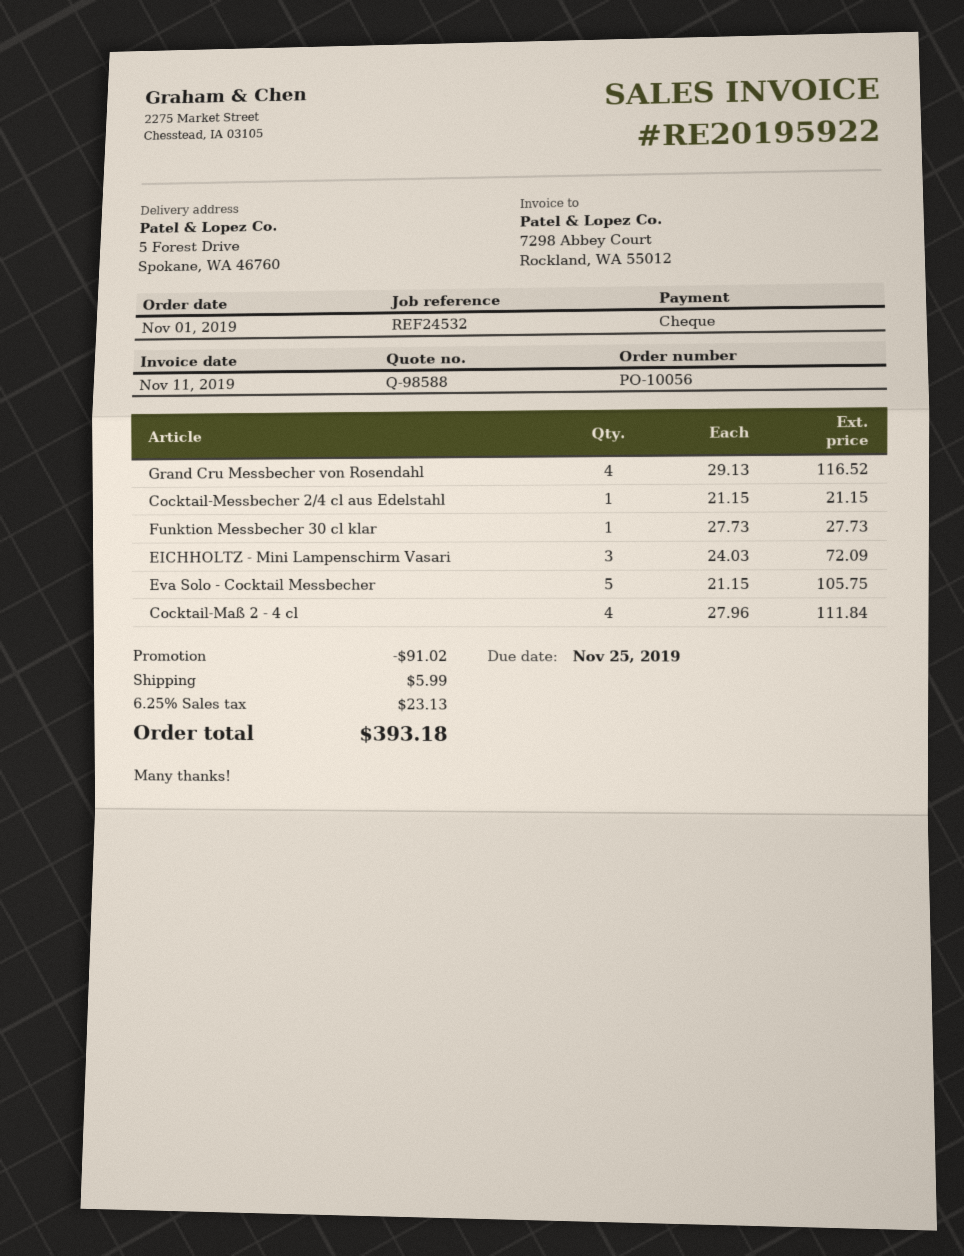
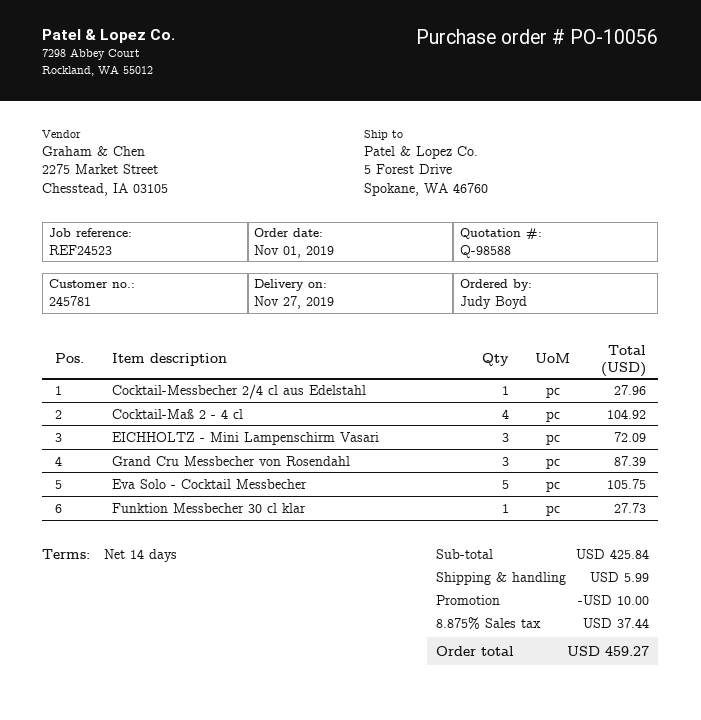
reference: REF24532 -> REF24523
Grand Cru Messbecher von Rosendahl: 4 for 116.52 -> 3 for 87.39
Cocktail-Messbecher 2/4 cl aus Edelstahl: 1 for 21.15 -> 1 for 27.96
Cocktail-Maß 2 - 4 cl: 4 for 111.84 -> 4 for 104.92
discount: 91.02 -> 10.00
tax: 6.25% = 23.13 -> 8.875% = 37.44
total: 393.18 -> 459.27

